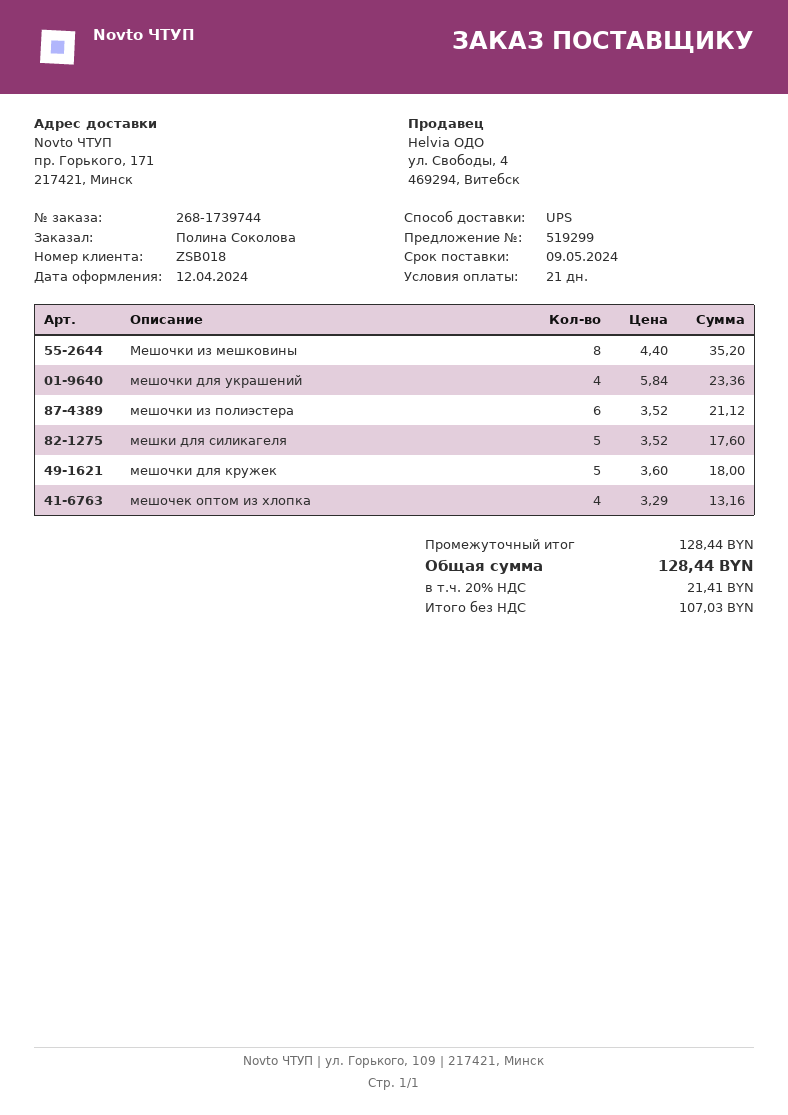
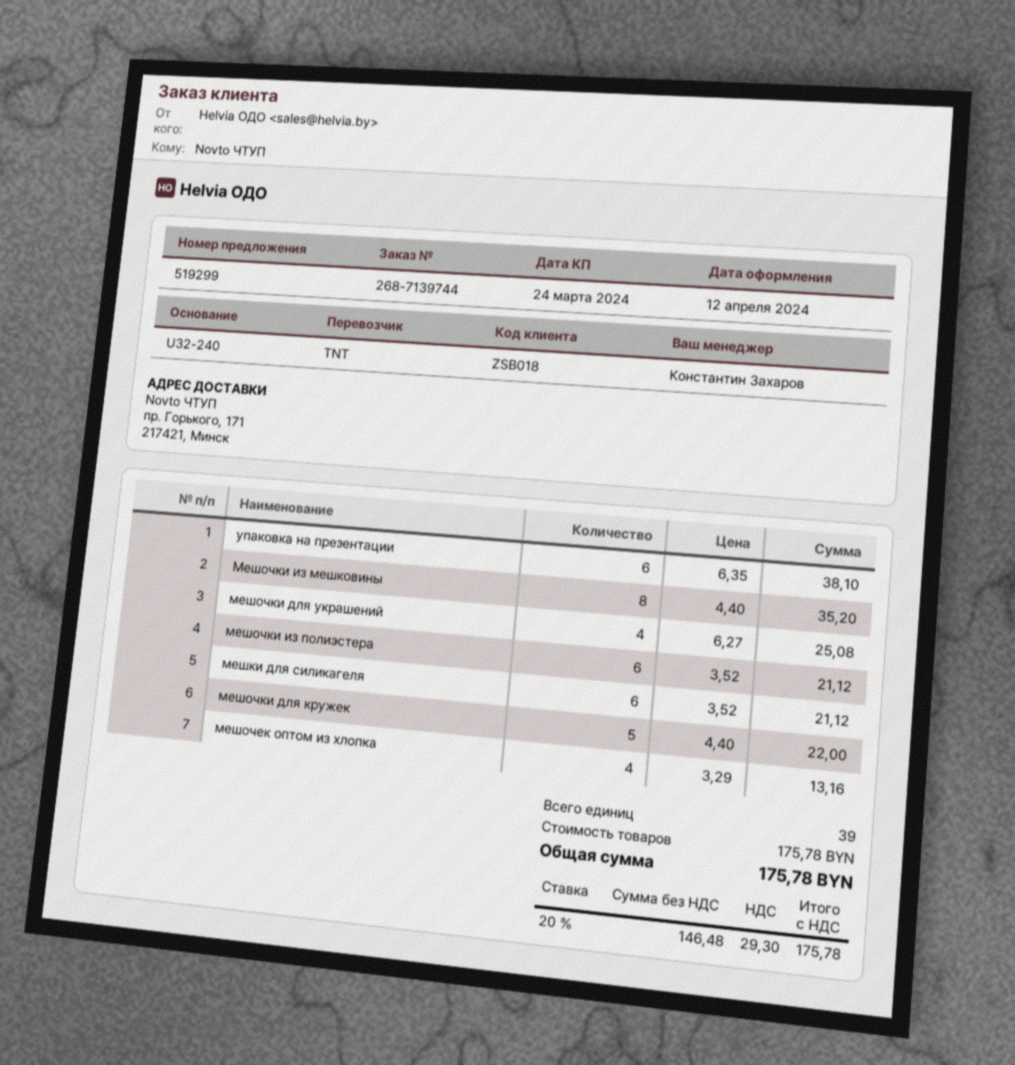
order number: 268-1739744 -> 268-7139744
shipping method: UPS -> TNT
мешочки для украшений: 4 x 5.84 = 23.36 -> 4 x 6.27 = 25.08
мешки для силикагеля: 5 x 3.52 = 17.60 -> 6 x 3.52 = 21.12
мешочки для кружек: 5 x 3.60 = 18.00 -> 5 x 4.40 = 22.00
упаковка на презентации: none -> 6 x 6.35 = 38.10
subtotal: 128.44 -> 175.78
net: 107.03 -> 146.48
tax: 20% = 21.41 -> 20% = 29.30
total: 128.44 -> 175.78

